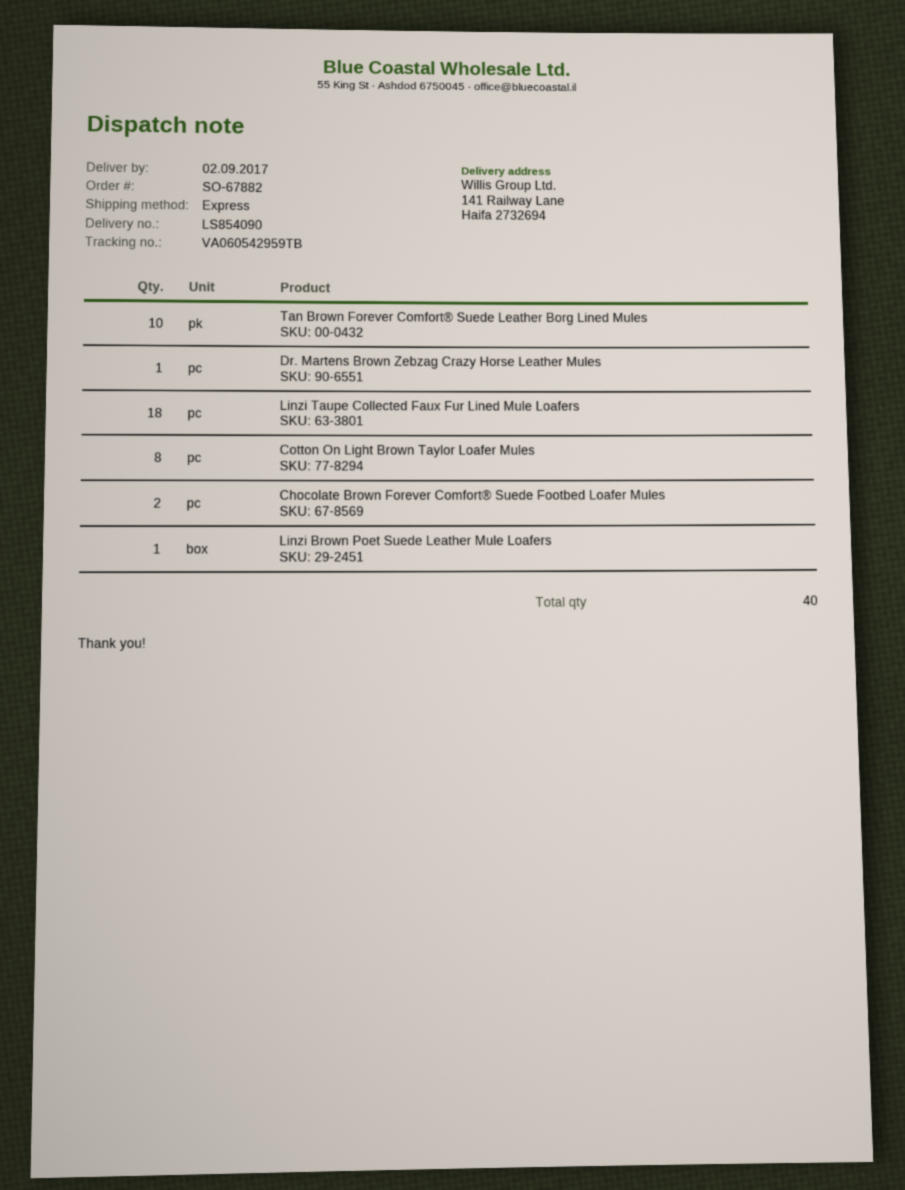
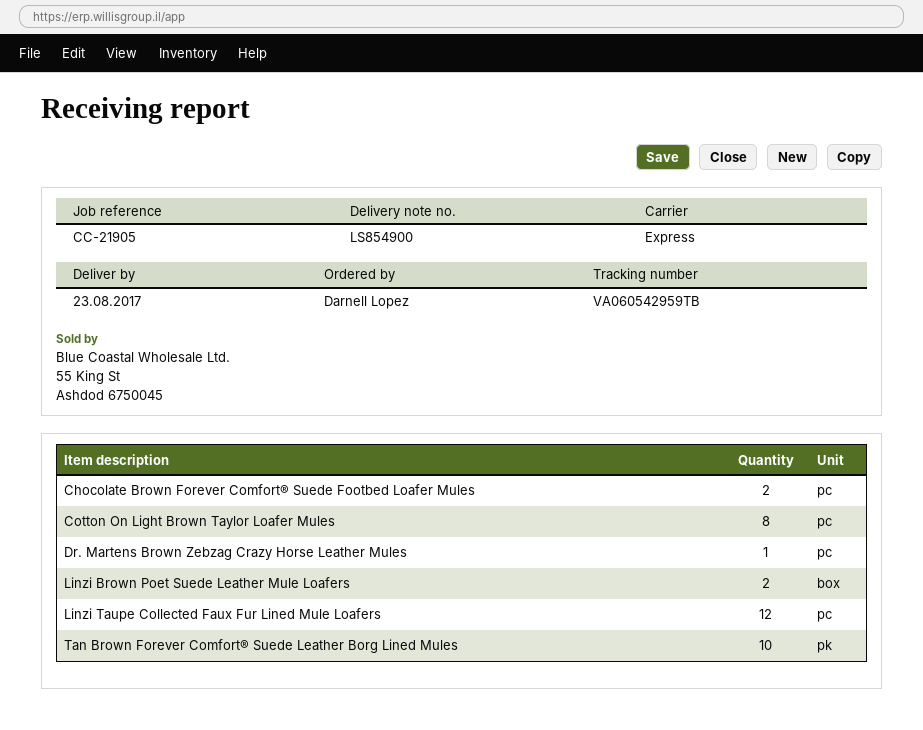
delivery note number: LS854090 -> LS854900
delivery date: 2017-09-02 -> 2017-08-23
Linzi Taupe Collected Faux Fur Lined Mule Loafers: 18 -> 12
Linzi Brown Poet Suede Leather Mule Loafers: 1 -> 2

